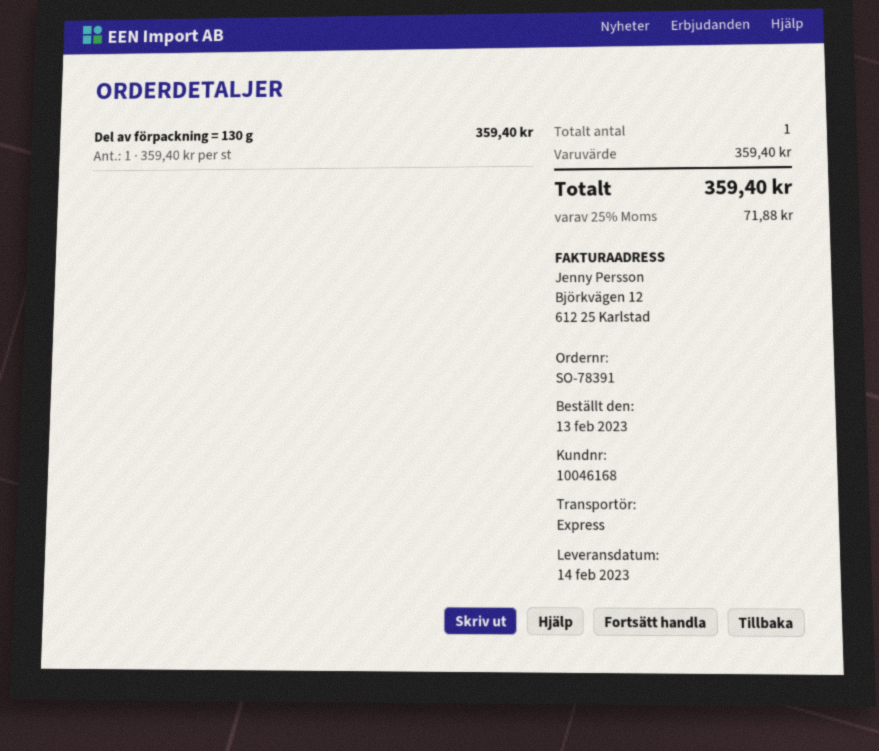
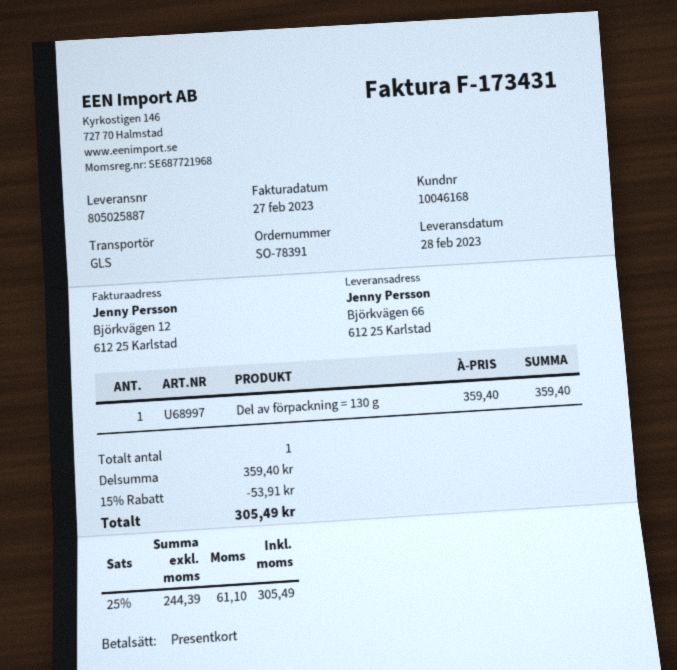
delivery date: 2023-02-14 -> 2023-02-28
shipping method: express -> GLS
discount: none -> 15% = 53.91
tax: 25% = 71.88 -> 25% = 61.10
total: 359.40 -> 305.49

